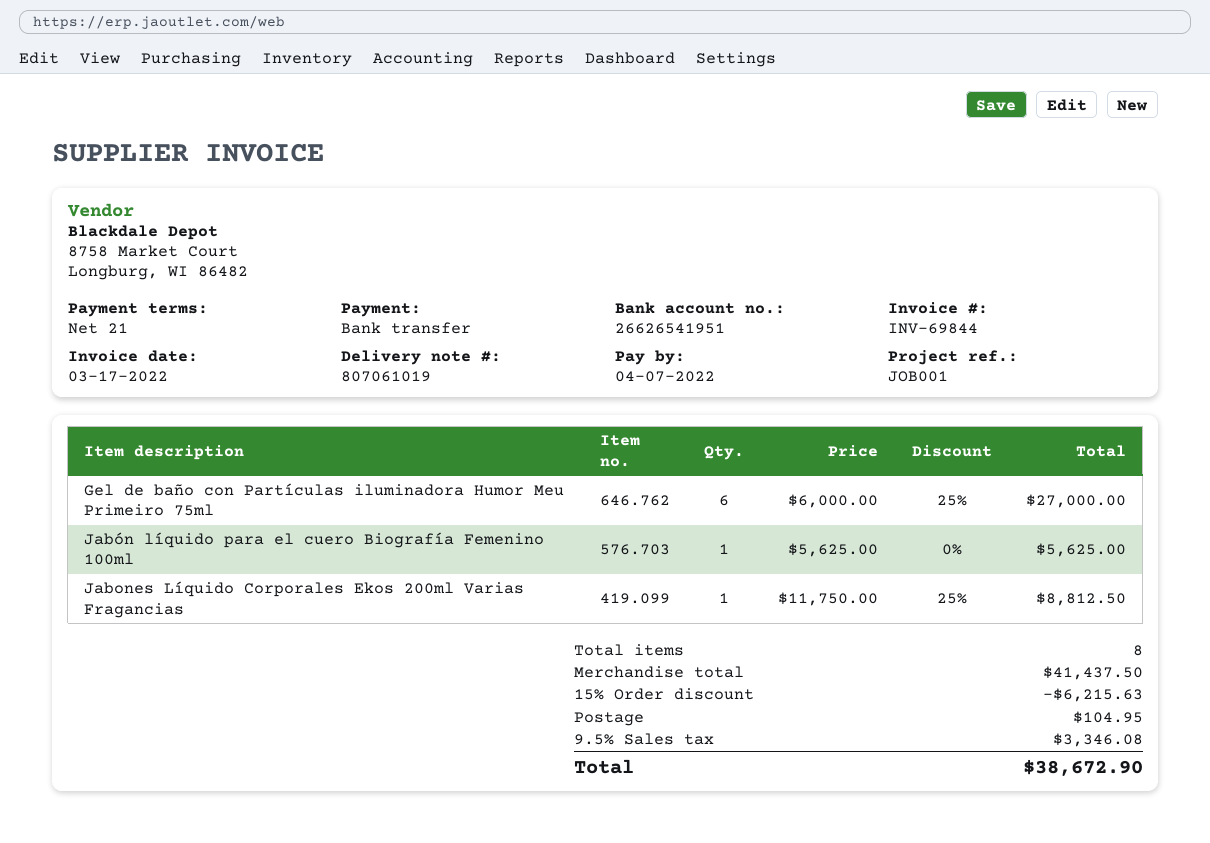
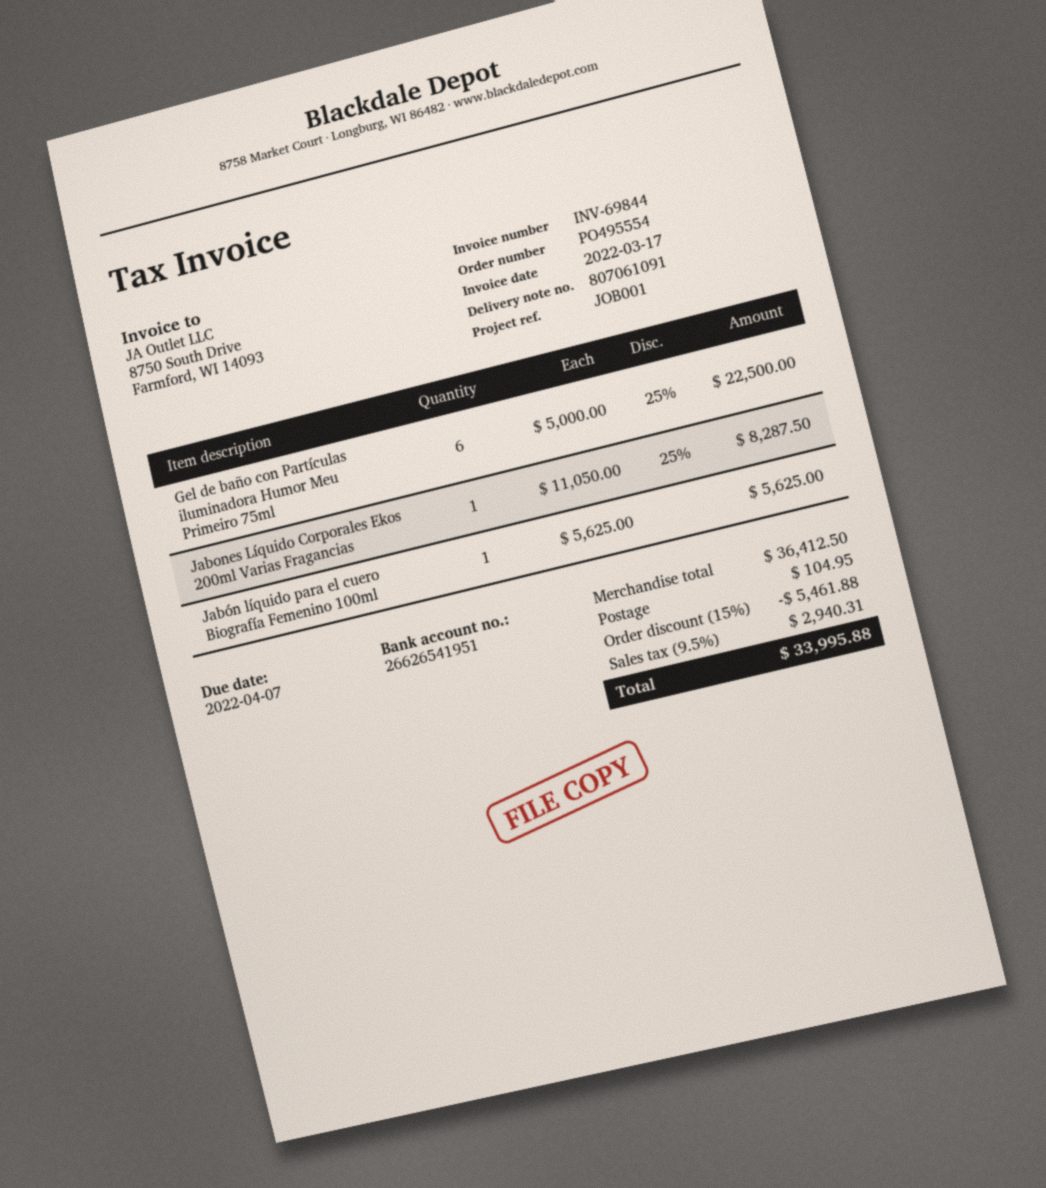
delivery note number: 807061019 -> 807061091
Gel de baño con Partículas iluminadora Humor Meu Primeiro 75ml: 6 x 6000.00 - 25% = 27000.00 -> 6 x 5000.00 - 25% = 22500.00
Jabones Líquido Corporales Ekos 200ml Varias Fragancias: 1 x 11750.00 - 25% = 8812.50 -> 1 x 11050.00 - 25% = 8287.50
subtotal: 41437.50 -> 36412.50
discount: 15% = 6215.63 -> 15% = 5461.88
tax: 9.5% = 3346.08 -> 9.5% = 2940.31
total: 38672.90 -> 33995.88

